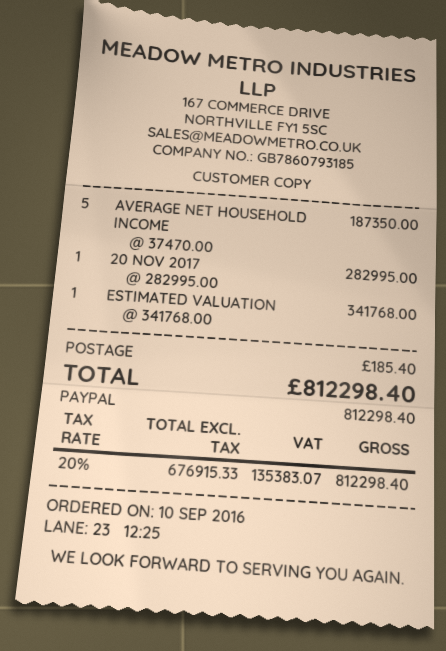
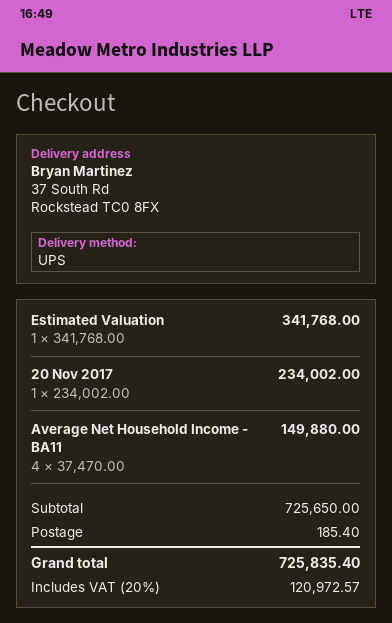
AVERAGE NET HOUSEHOLD INCOME: 5 x 37470.00 = 187350.00 -> 4 x 37470.00 = 149880.00
20 NOV 2017: 1 x 282995.00 = 282995.00 -> 1 x 234002.00 = 234002.00
tax: 20% = 135383.07 -> 20% = 120972.57
total: 812298.40 -> 725835.40

